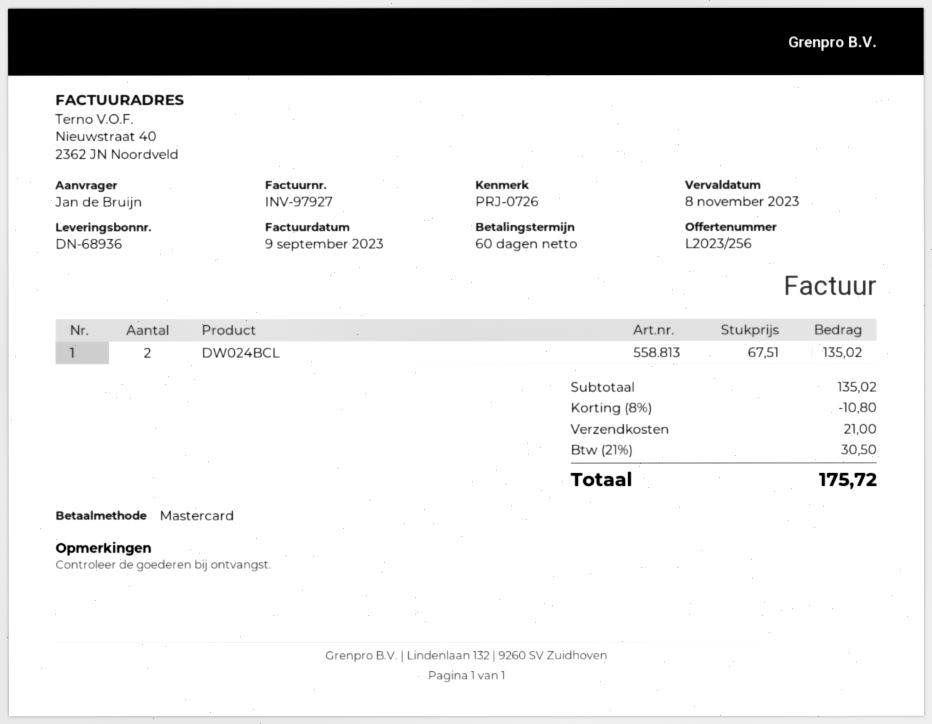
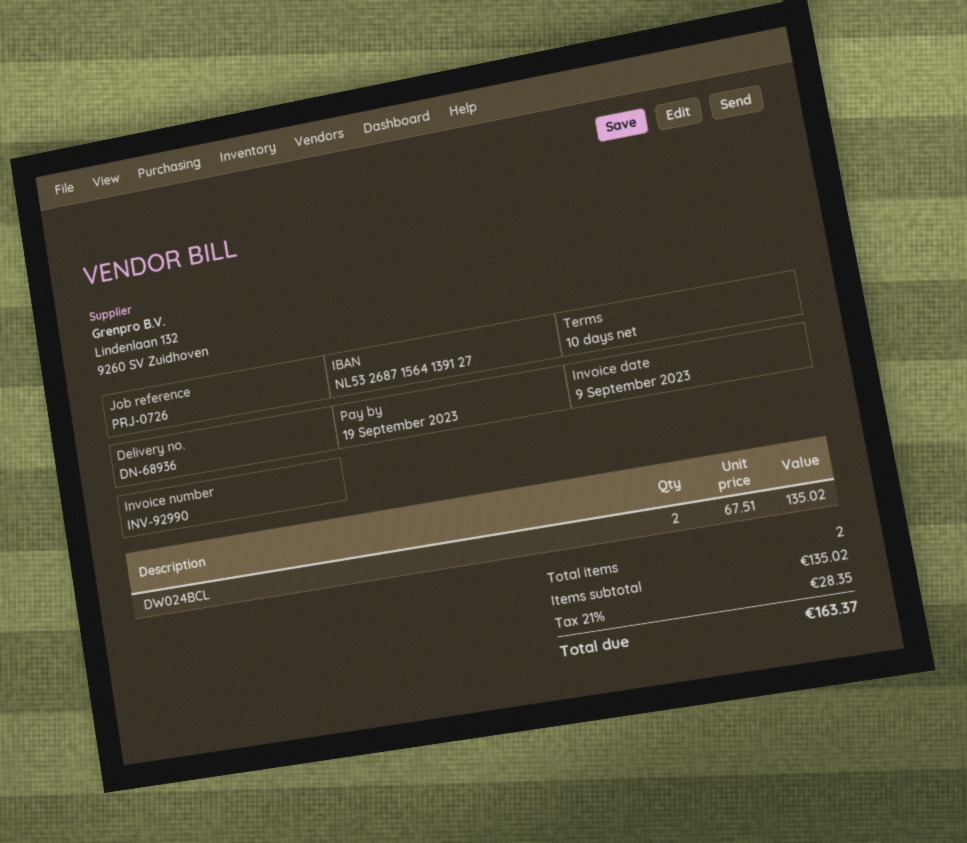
invoice number: INV-97927 -> INV-92990
payment terms: 60 days -> 10 days
due date: 2023-11-08 -> 2023-09-19
discount: 8% = 10.80 -> none
shipping: 21.00 -> none
tax: 21% = 30.50 -> 21% = 28.35
total: 175.72 -> 163.37

